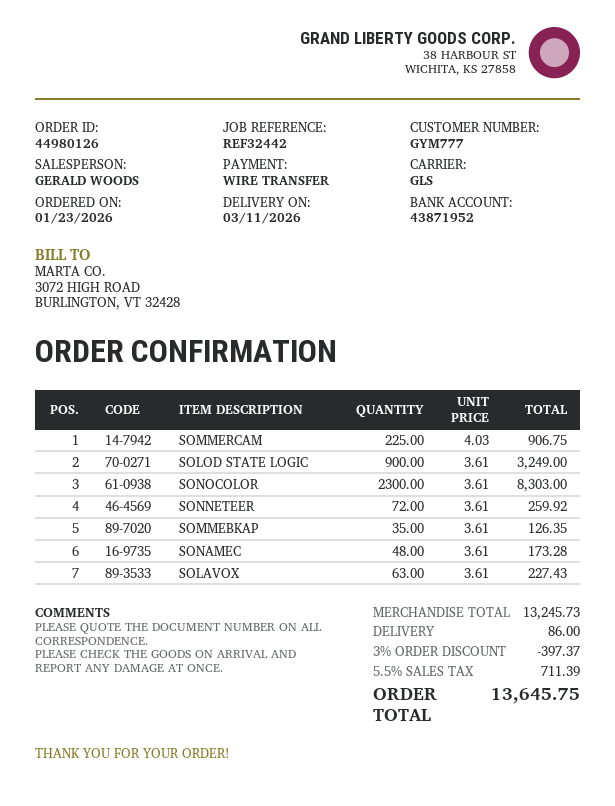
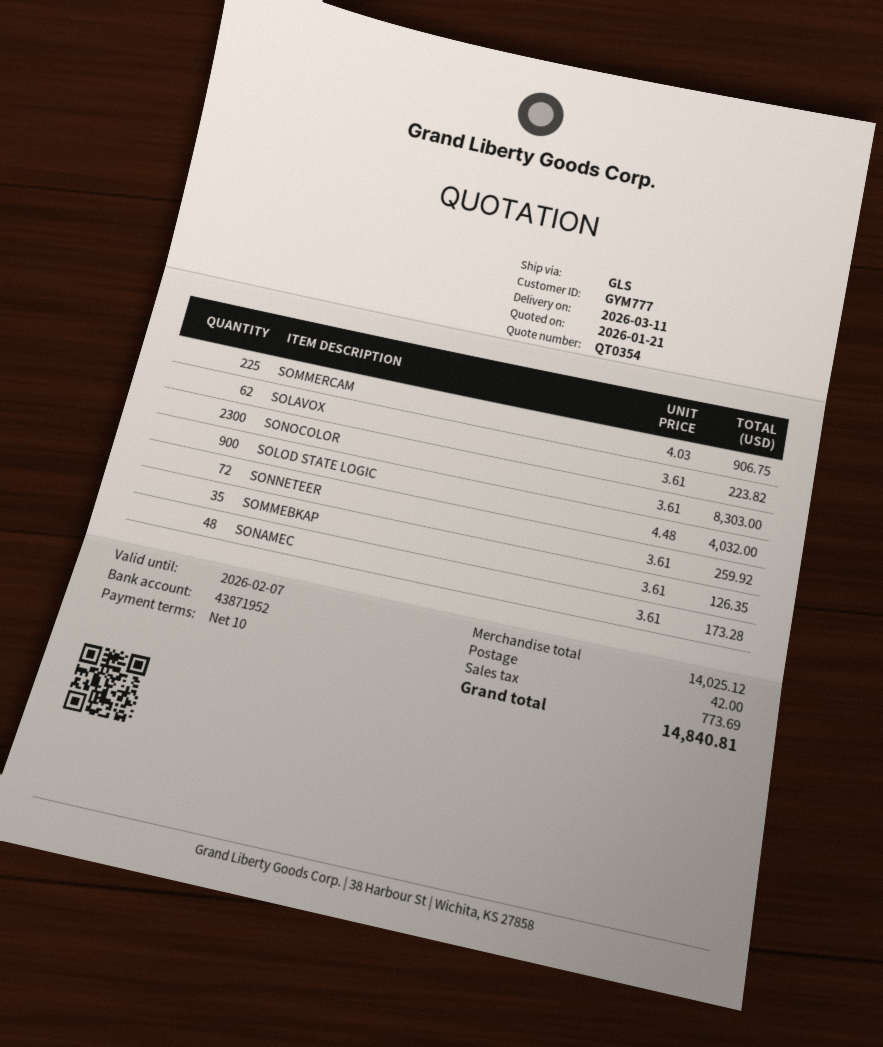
SOLOD STATE LOGIC: 900 x 3.61 = 3249.00 -> 900 x 4.48 = 4032.00
SOLAVOX: 63 x 3.61 = 227.43 -> 62 x 3.61 = 223.82
subtotal: 13245.73 -> 14025.12
discount: 3% = 397.37 -> none
shipping: 86.00 -> 42.00
tax: 711.39 -> 773.69
total: 13645.75 -> 14840.81

